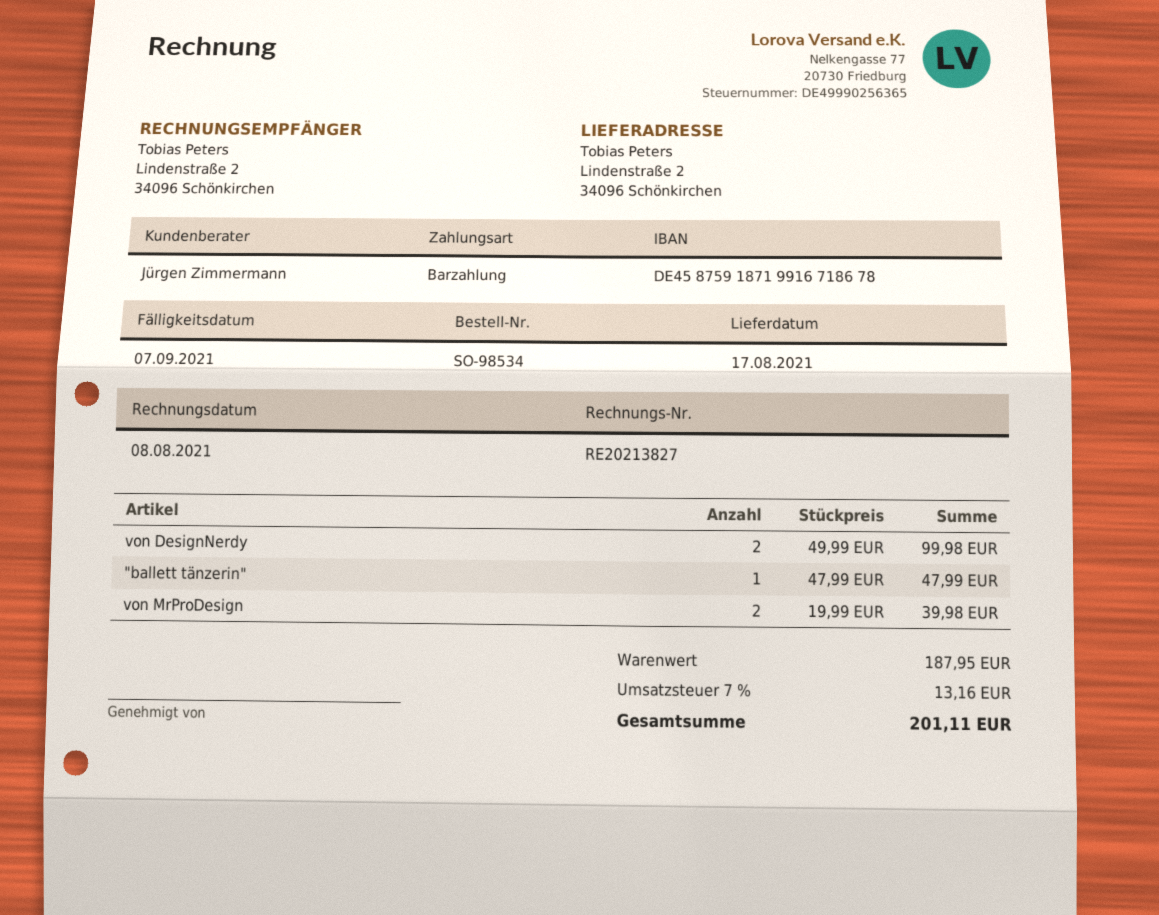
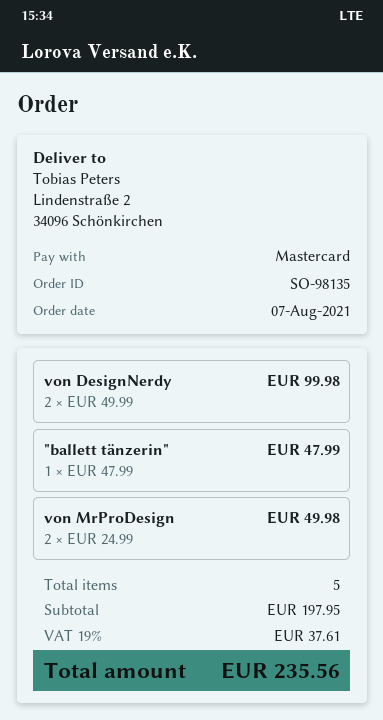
order number: SO-98534 -> SO-98135
payment method: cash -> Mastercard
von MrProDesign: 2 x 19.99 = 39.98 -> 2 x 24.99 = 49.98
subtotal: 187.95 -> 197.95
tax: 7% = 13.16 -> 19% = 37.61
total: 201.11 -> 235.56

